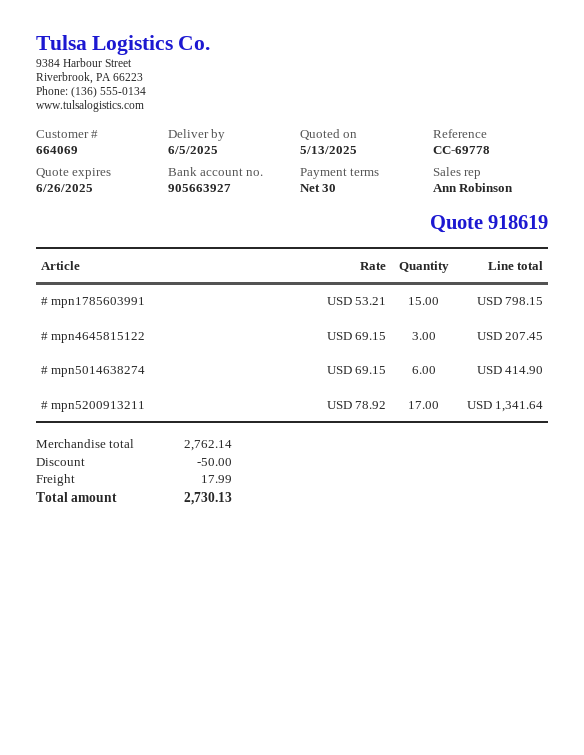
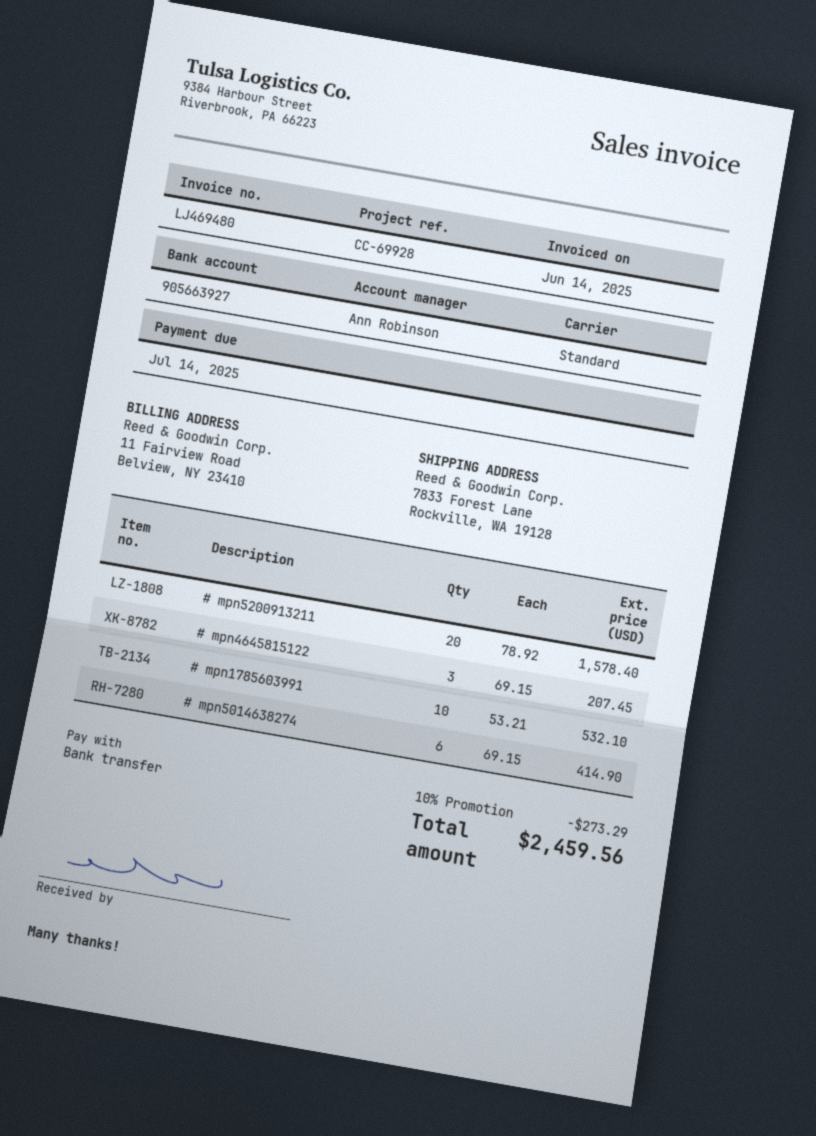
reference: CC-69778 -> CC-69928
# mpn1785603991: 15 x 53.21 = 798.15 -> 10 x 53.21 = 532.10
# mpn5200913211: 17 x 78.92 = 1341.64 -> 20 x 78.92 = 1578.40
discount: 50.00 -> 273.29
shipping: 17.99 -> none
total: 2730.13 -> 2459.56

